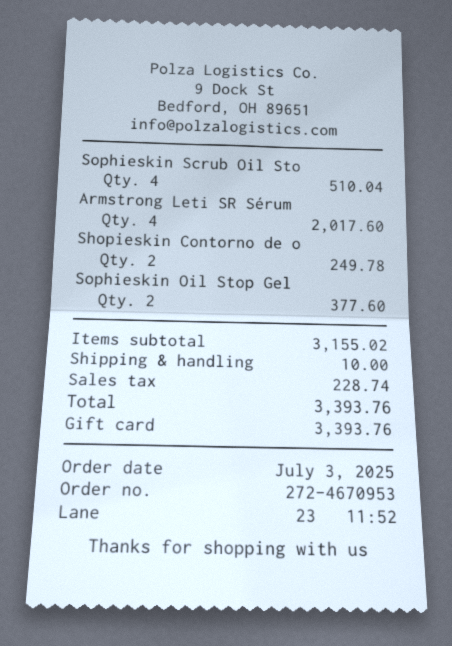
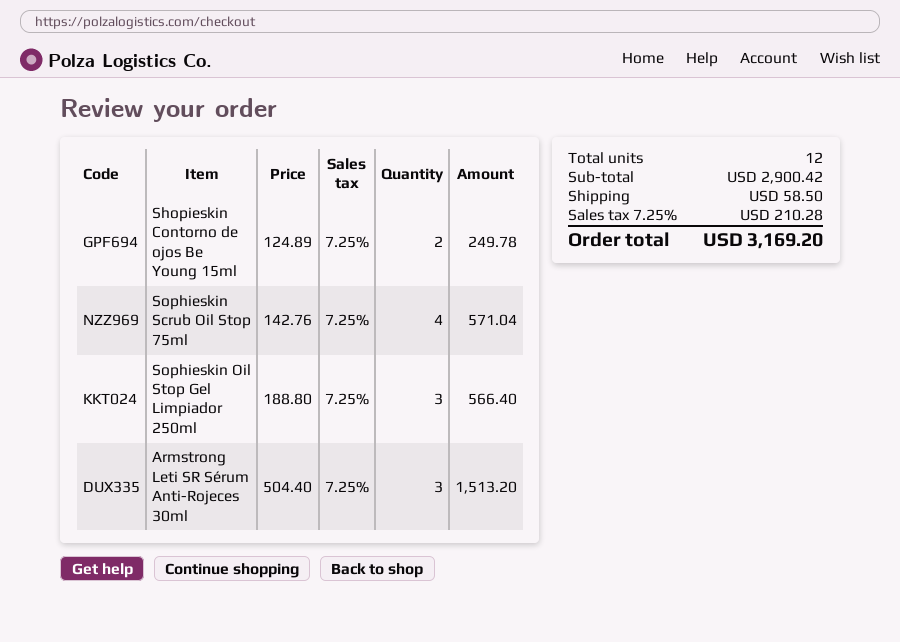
Sophieskin Scrub Oil Sto: 4 for 510.04 -> 4 for 571.04
Armstrong Leti SR Sérum: 4 for 2017.60 -> 3 for 1513.20
Sophieskin Oil Stop Gel: 2 for 377.60 -> 3 for 566.40
subtotal: 3155.02 -> 2900.42
shipping: 10.00 -> 58.50
tax: 228.74 -> 210.28
total: 3393.76 -> 3169.20

